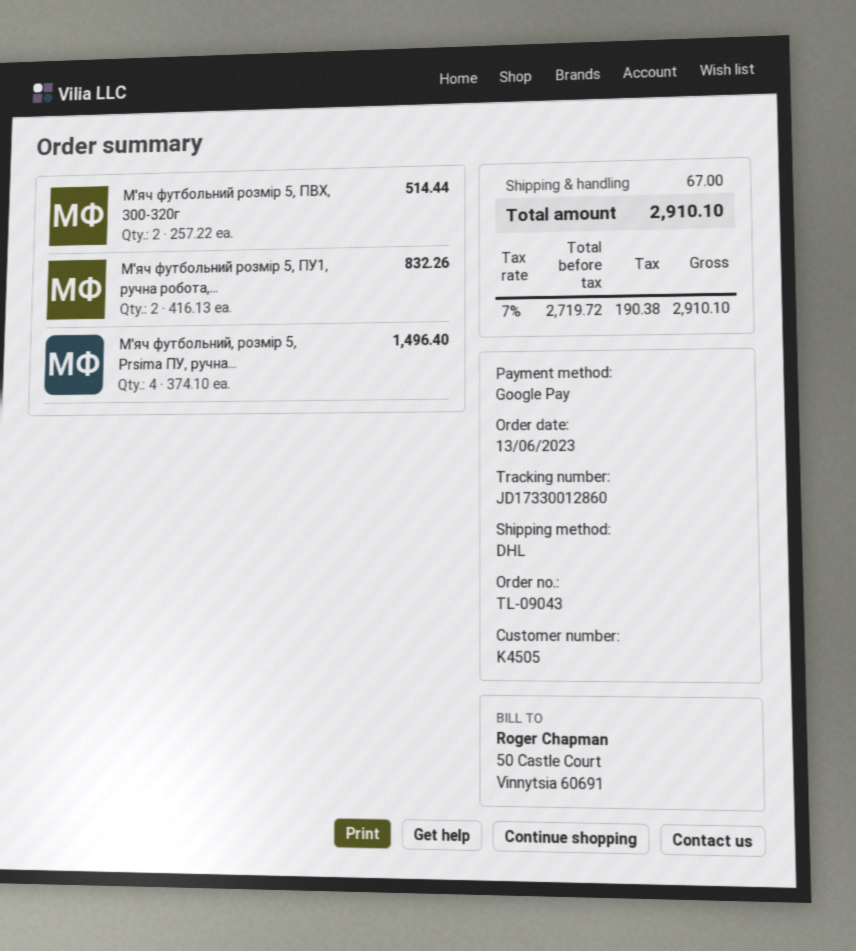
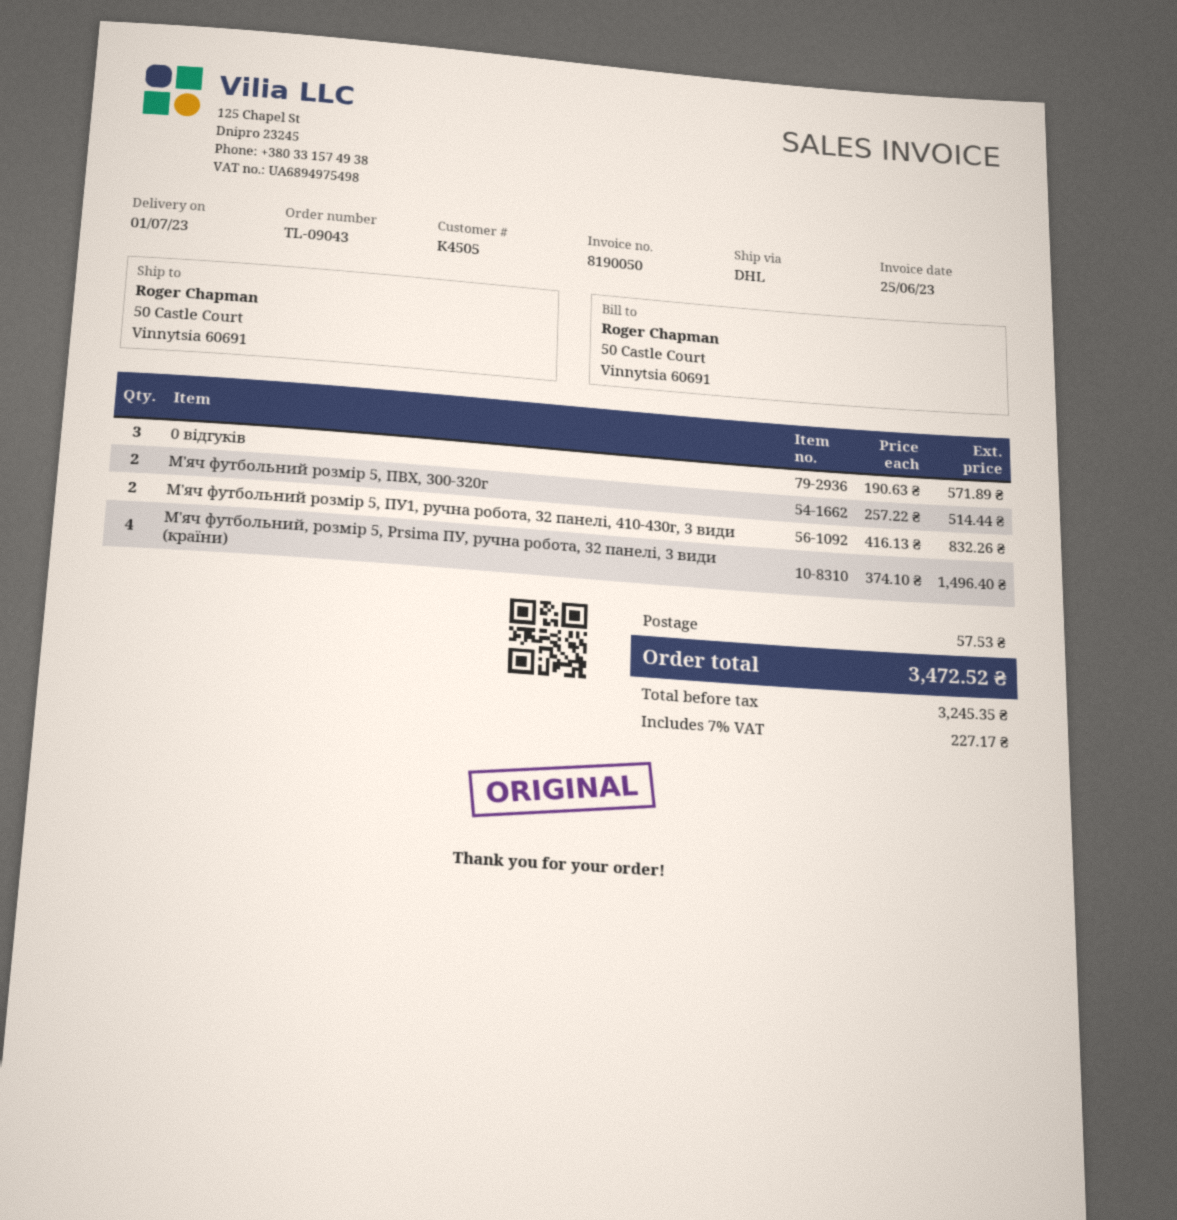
0 відгуків: none -> 3 x 190.63 = 571.89
shipping: 67.00 -> 57.53
net: 2719.72 -> 3245.35
tax: 7% = 190.38 -> 7% = 227.17
total: 2910.10 -> 3472.52

